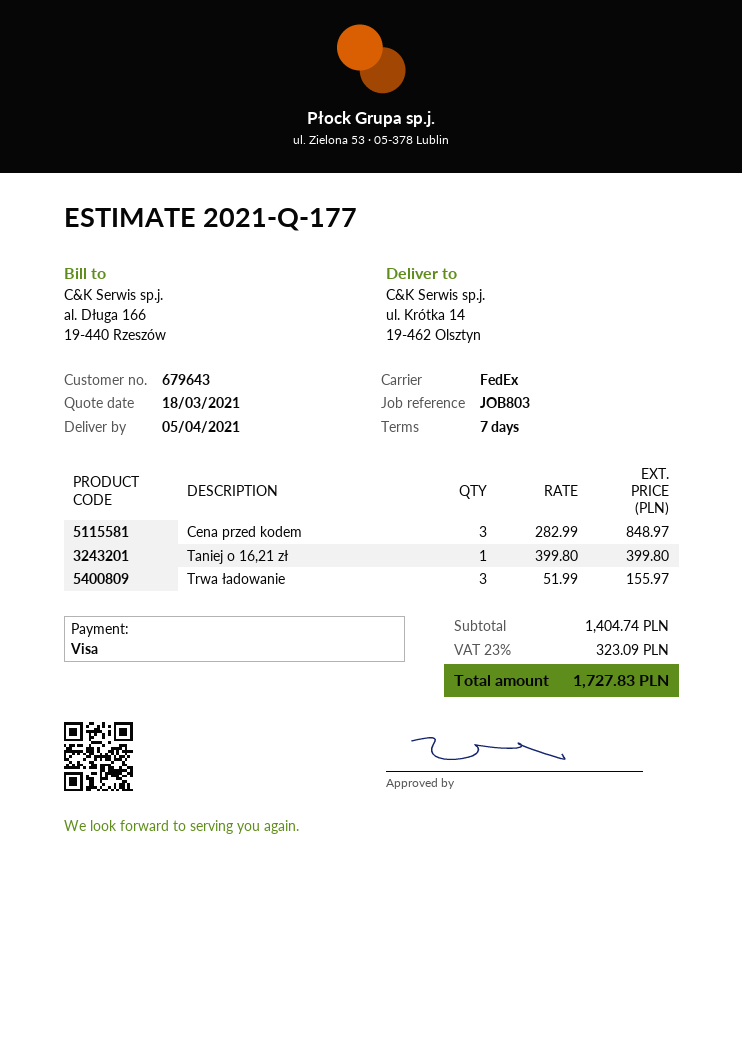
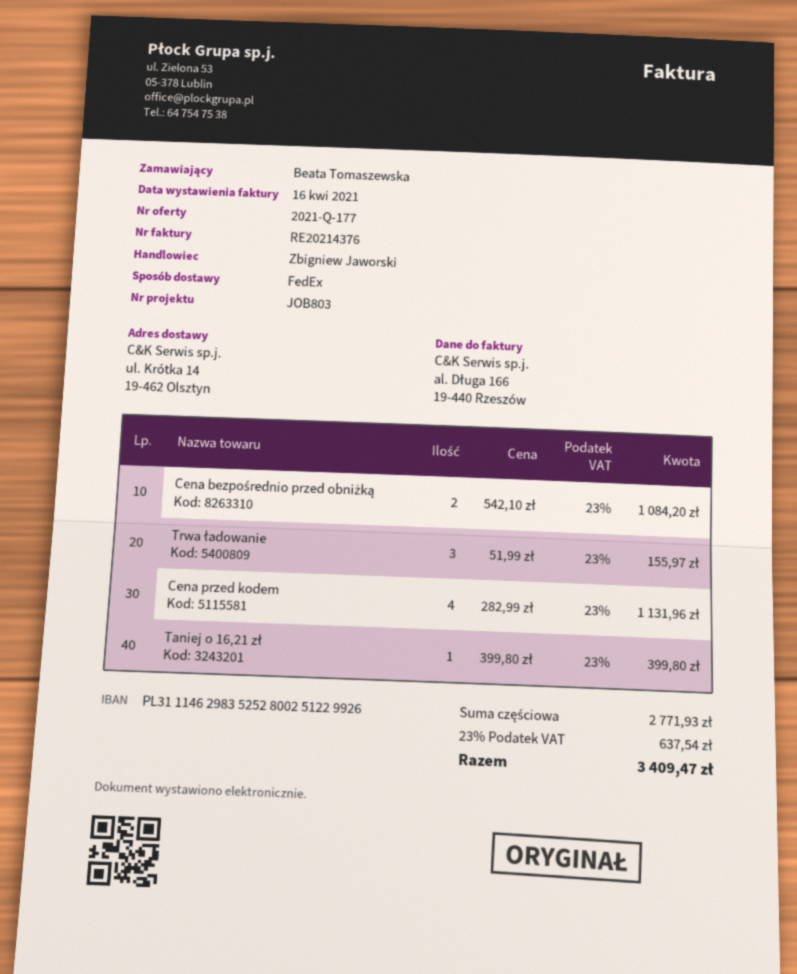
Cena przed kodem: 3 x 282.99 = 848.97 -> 4 x 282.99 = 1131.96
Cena bezpośrednio przed obniżką: none -> 2 x 542.10 = 1084.20
subtotal: 1404.74 -> 2771.93
tax: 23% = 323.09 -> 23% = 637.54
total: 1727.83 -> 3409.47

